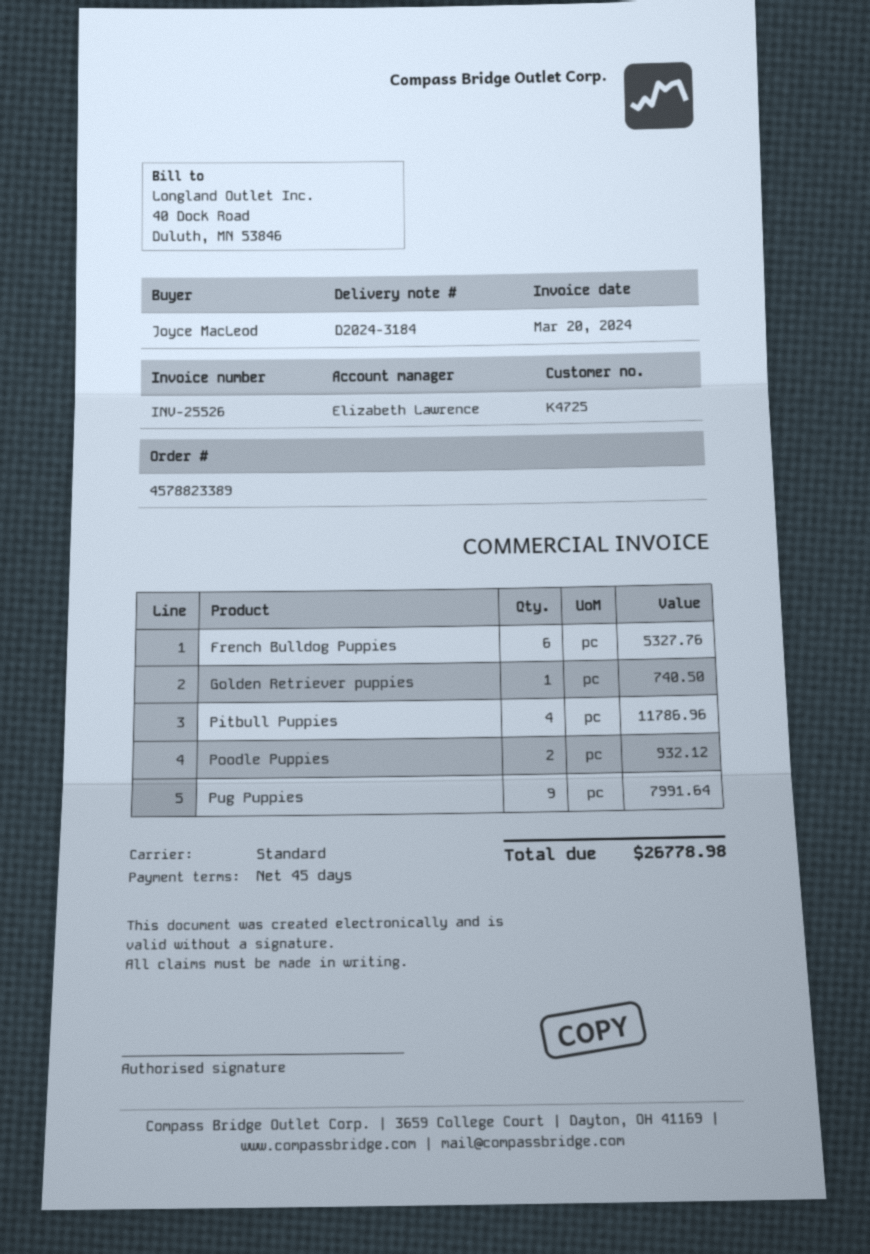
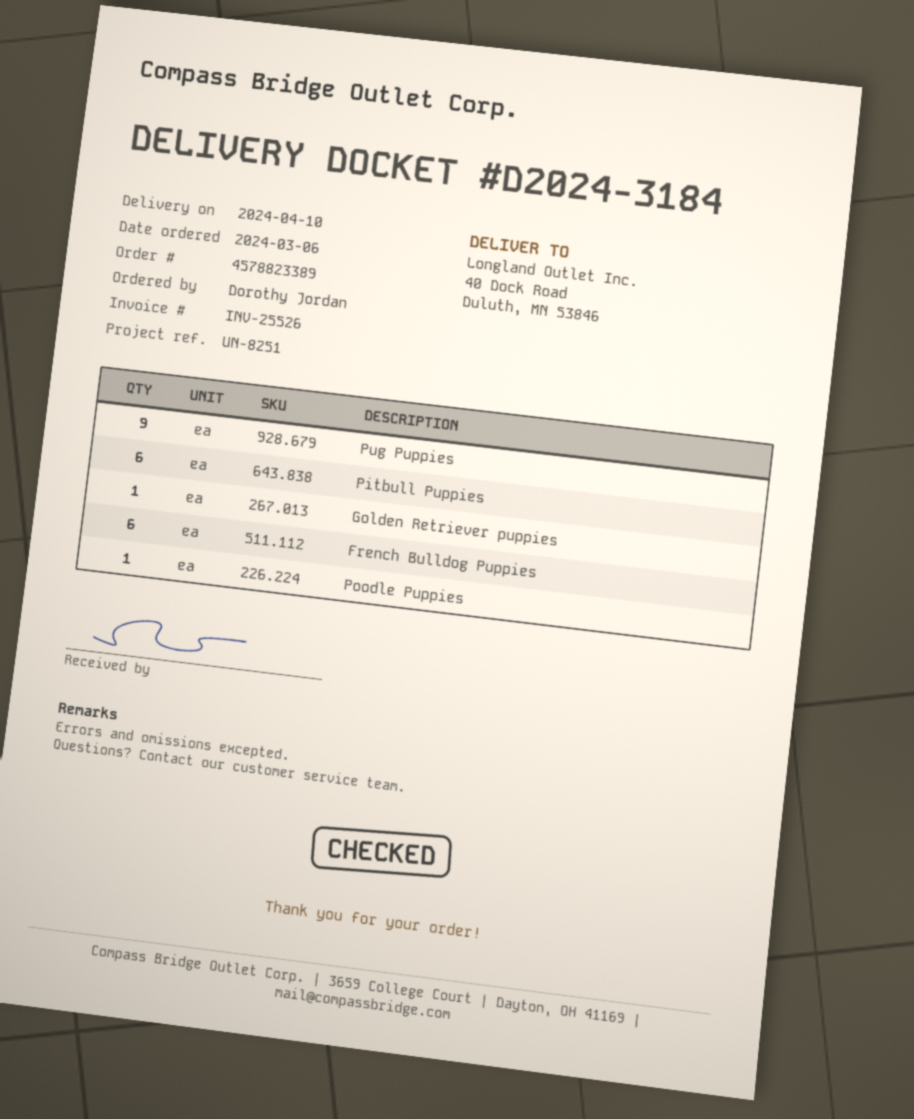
ordered by: Joyce MacLeod -> Dorothy Jordan
Pitbull Puppies: 4 -> 6
Poodle Puppies: 2 -> 1

